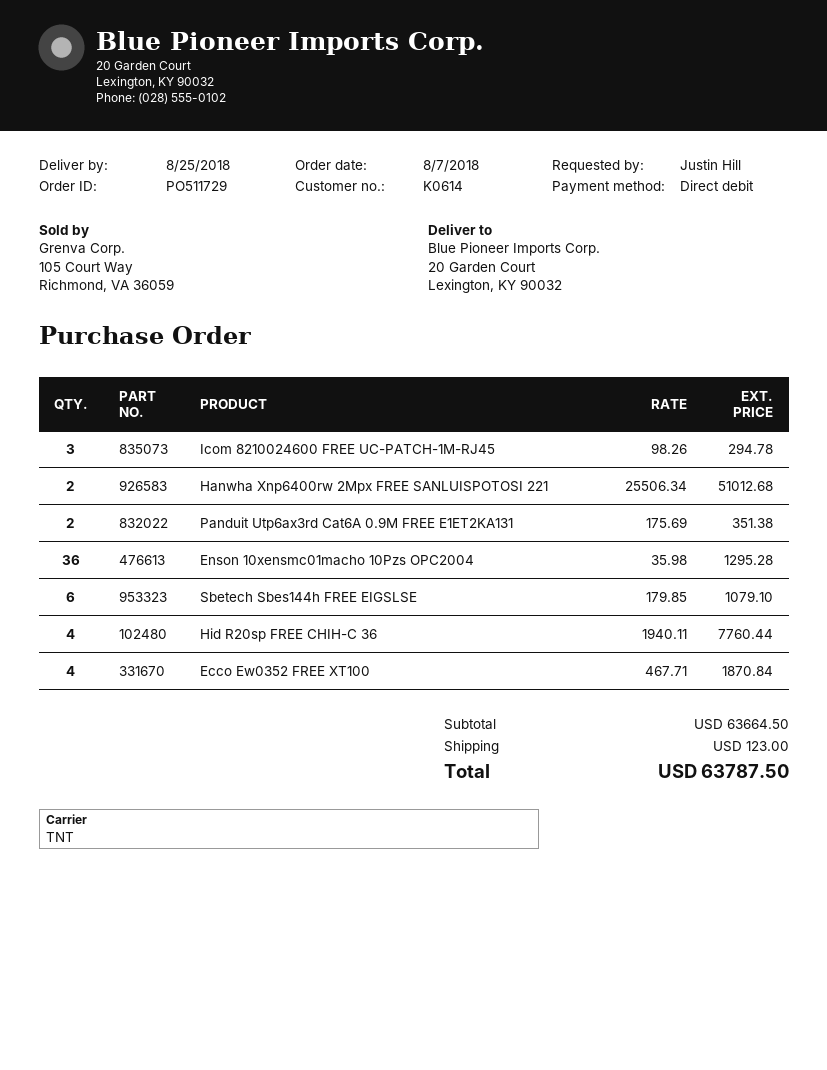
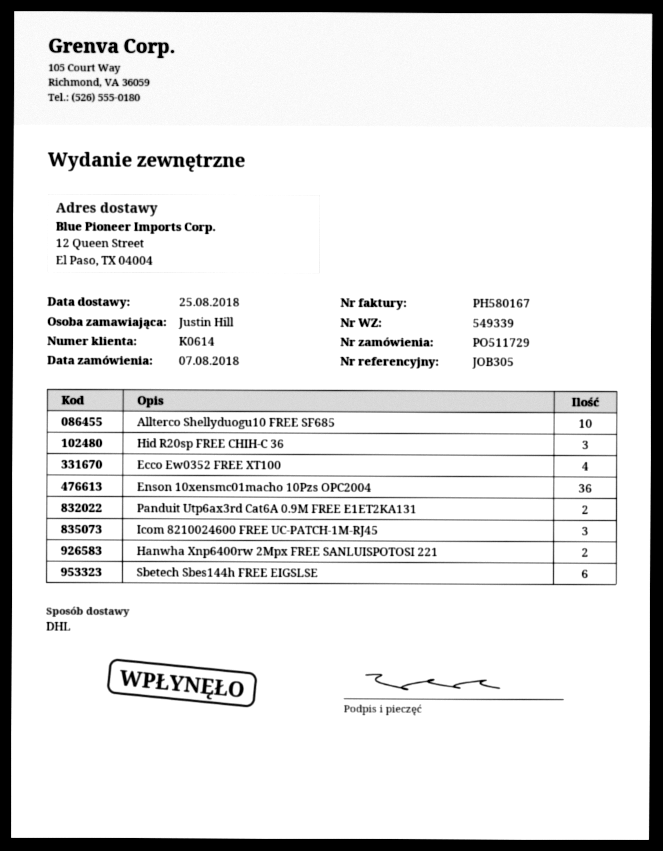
shipping method: TNT -> DHL
ship to: 20 Garden Court, Lexington, KY 90032 -> 12 Queen Street, El Paso, TX 04004
Hid R20sp FREE CHIH-C 36: 4 -> 3
Allterco Shellyduogu10 FREE SF685: none -> 10

